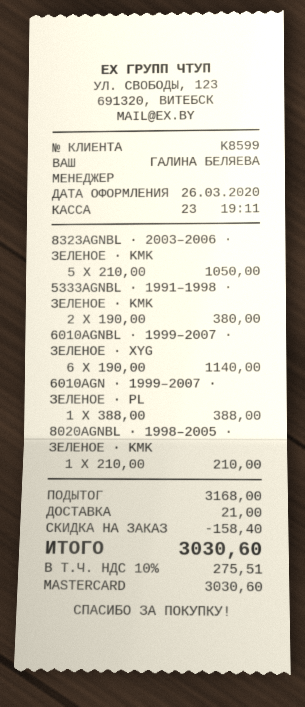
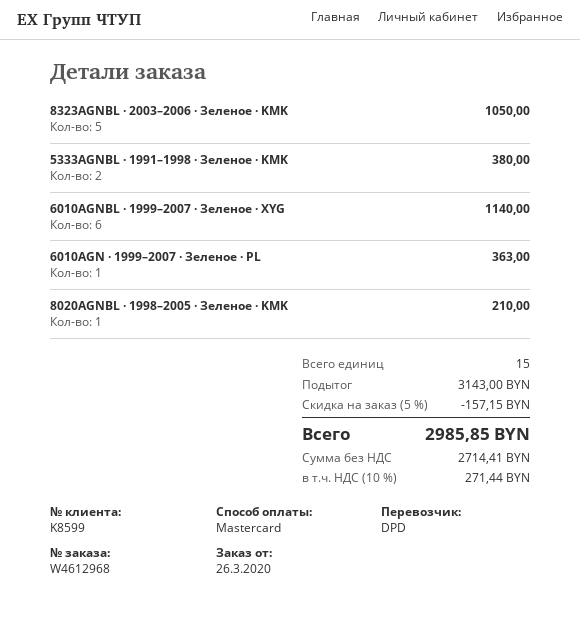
6010AGN · 1999–2007 · ЗЕЛЕНОЕ · PL: 1 for 388.00 -> 1 for 363.00
subtotal: 3168.00 -> 3143.00
discount: 158.40 -> 157.15
shipping: 21.00 -> none
tax: 10% = 275.51 -> 10% = 271.44
total: 3030.60 -> 2985.85

